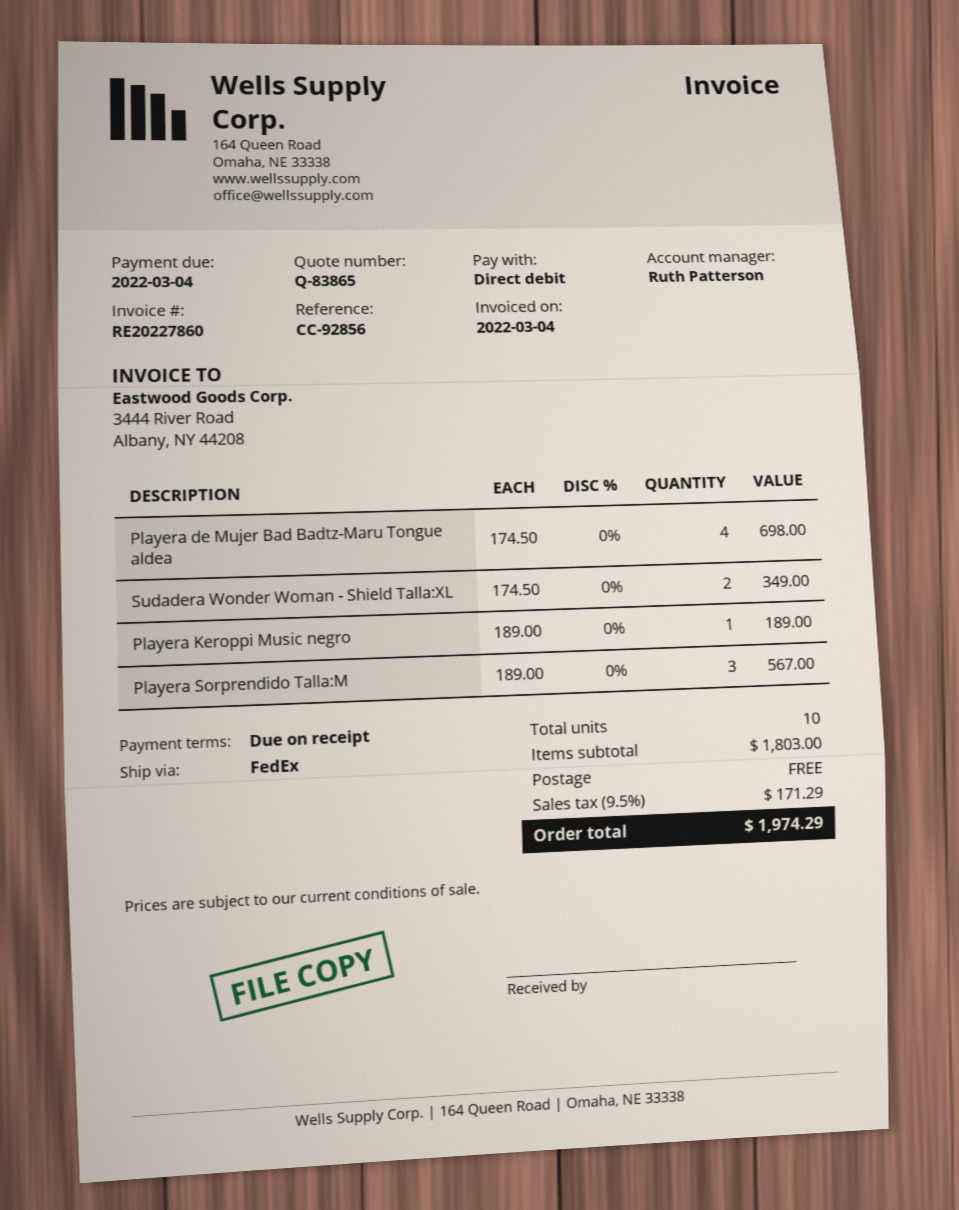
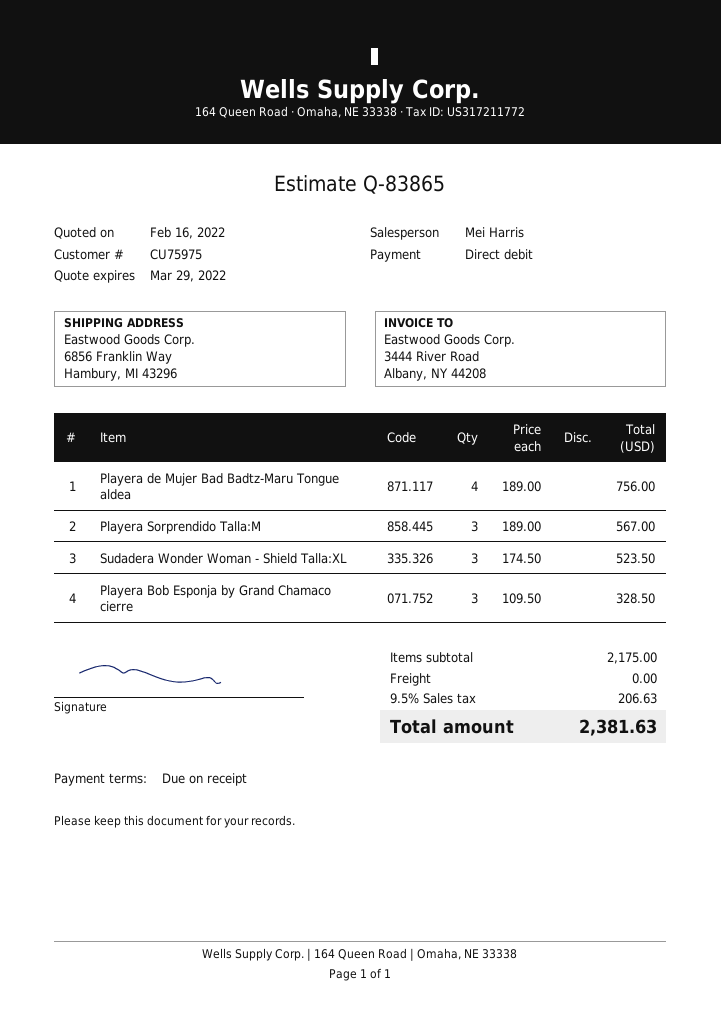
sales rep: Ruth Patterson -> Mei Harris
Playera de Mujer Bad Badtz-Maru Tongue aldea: 4 x 174.50 = 698.00 -> 4 x 189.00 = 756.00
Sudadera Wonder Woman - Shield Talla:XL: 2 x 174.50 = 349.00 -> 3 x 174.50 = 523.50
Playera Keroppi Music negro: 1 x 189.00 = 189.00 -> none
Playera Bob Esponja by Grand Chamaco cierre: none -> 3 x 109.50 = 328.50
subtotal: 1803.00 -> 2175.00
tax: 9.5% = 171.29 -> 9.5% = 206.63
total: 1974.29 -> 2381.63

